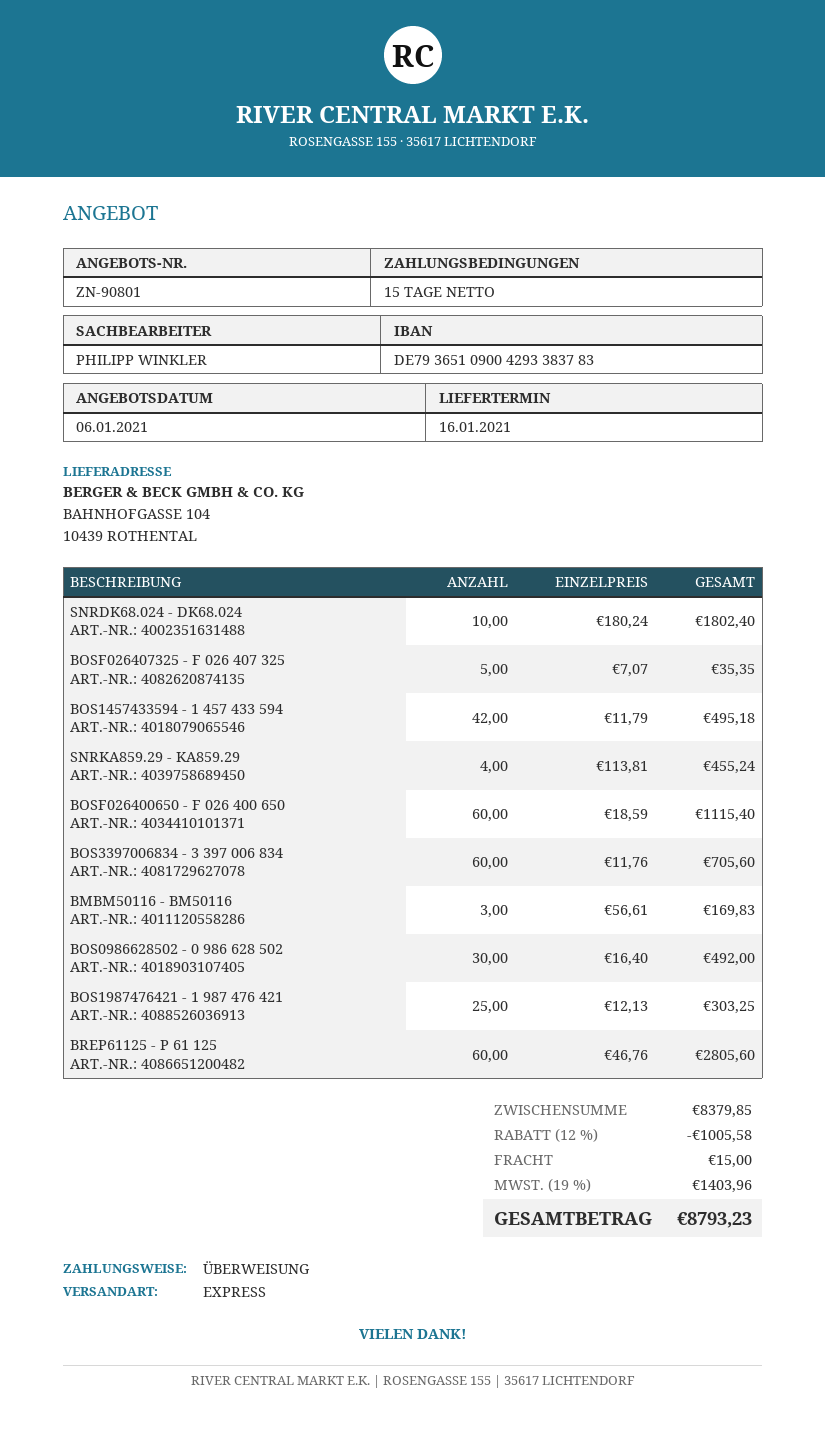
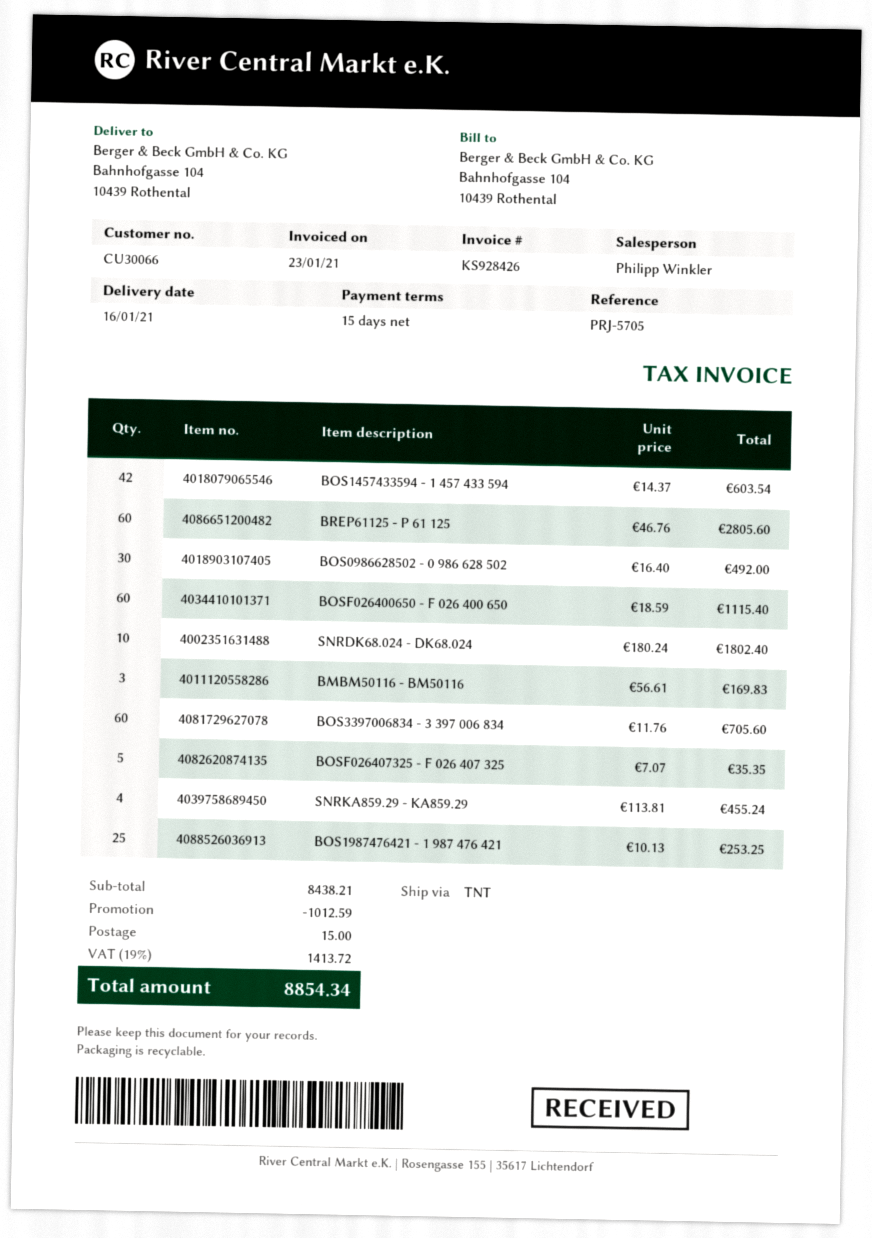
shipping method: express -> TNT
BOS1457433594 - 1 457 433 594: 42 x 11.79 = 495.18 -> 42 x 14.37 = 603.54
BOS1987476421 - 1 987 476 421: 25 x 12.13 = 303.25 -> 25 x 10.13 = 253.25
subtotal: 8379.85 -> 8438.21
discount: 1005.58 -> 1012.59
tax: 19% = 1403.96 -> 19% = 1413.72
total: 8793.23 -> 8854.34

